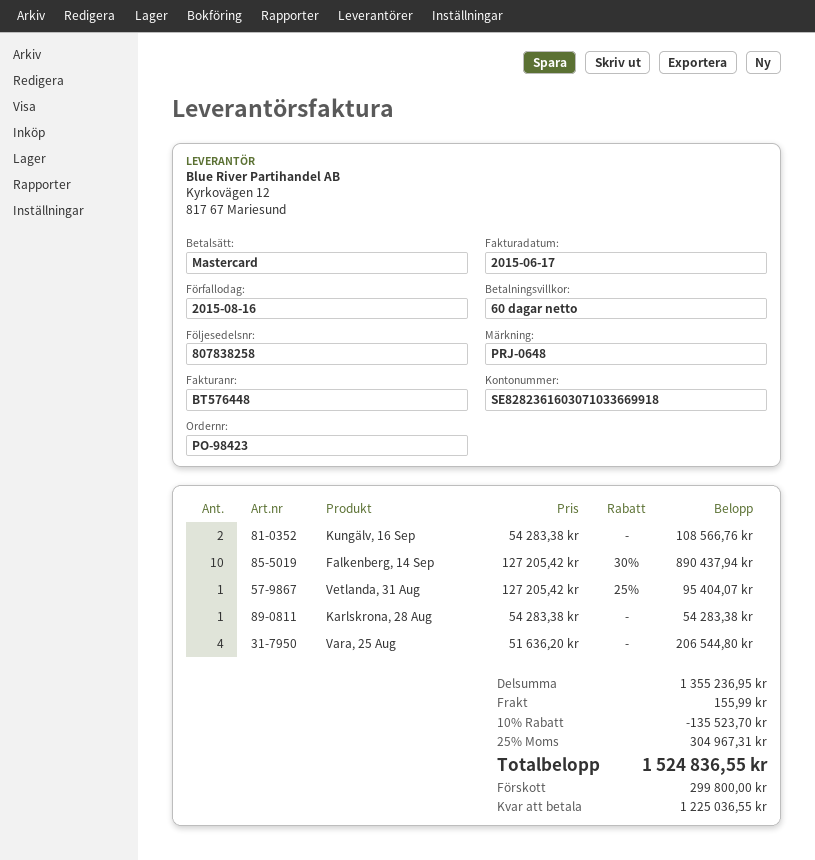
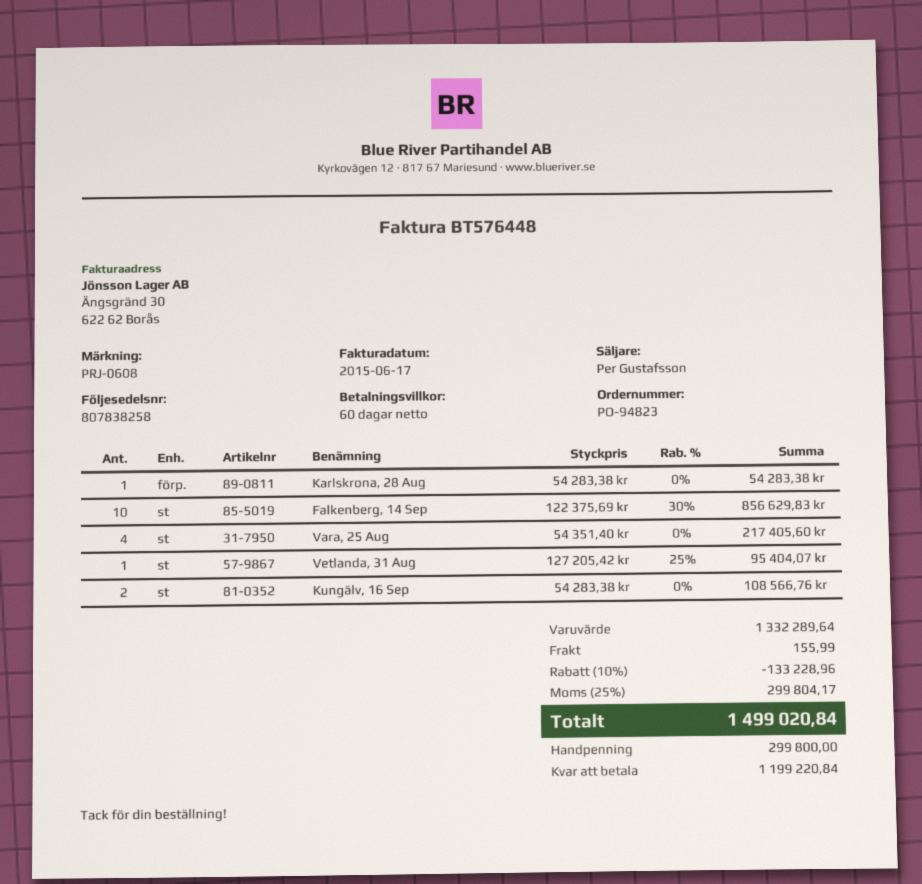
order number: PO-98423 -> PO-94823
reference: PRJ-0648 -> PRJ-0608
Falkenberg, 14 Sep: 10 x 127205.42 - 30% = 890437.94 -> 10 x 122375.69 - 30% = 856629.83
Vara, 25 Aug: 4 x 51636.20 = 206544.80 -> 4 x 54351.40 = 217405.60
subtotal: 1355236.95 -> 1332289.64
discount: 10% = 135523.70 -> 10% = 133228.96
tax: 25% = 304967.31 -> 25% = 299804.17
total: 1524836.55 -> 1499020.84
balance: 1225036.55 -> 1199220.84

